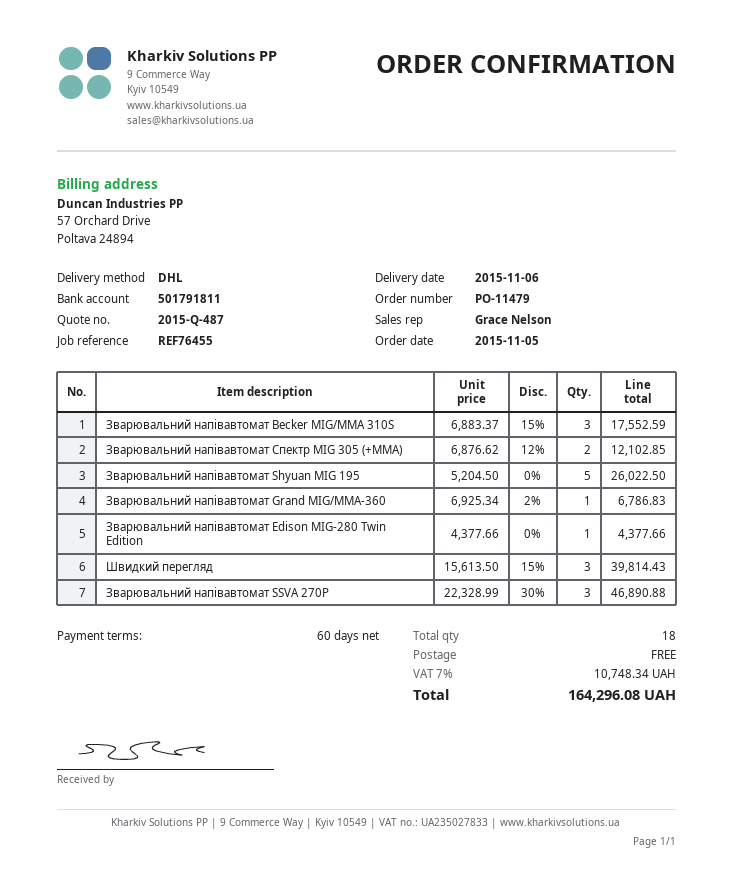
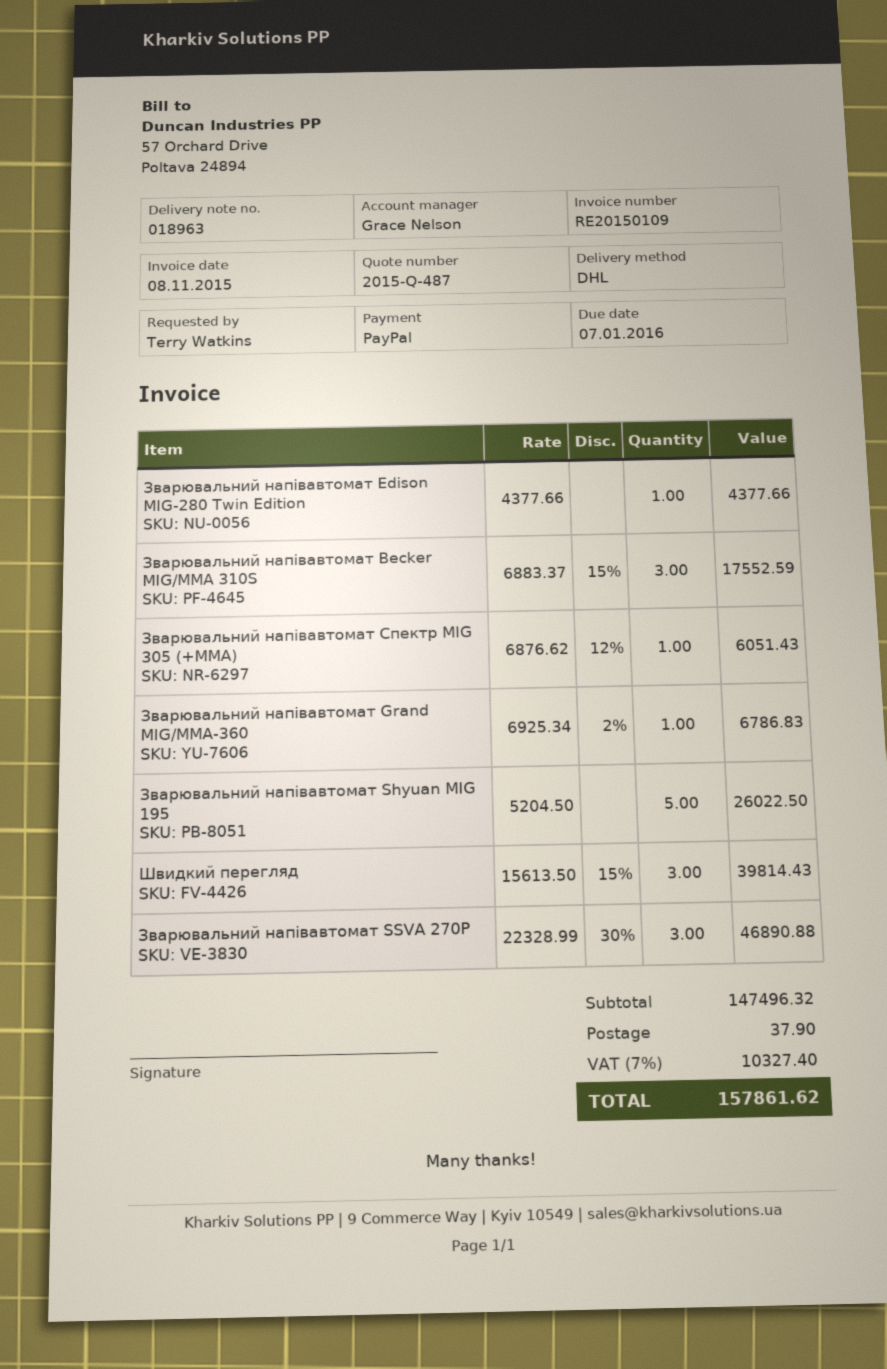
Зварювальний напівавтомат Спектр MIG 305 (+MMA): 2 x 6876.62 - 12% = 12102.85 -> 1 x 6876.62 - 12% = 6051.43
shipping: 0.00 -> 37.90
tax: 7% = 10748.34 -> 7% = 10327.40
total: 164296.08 -> 157861.62

